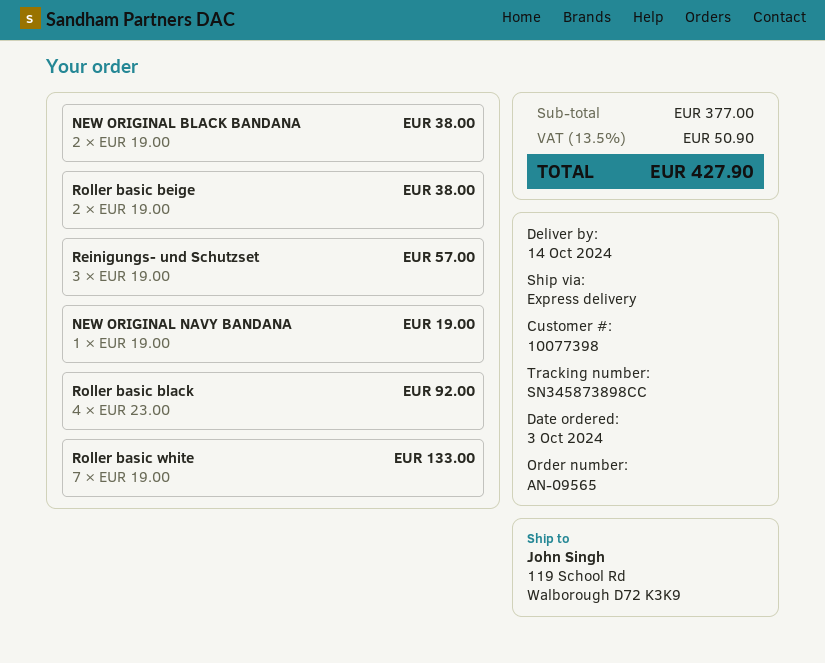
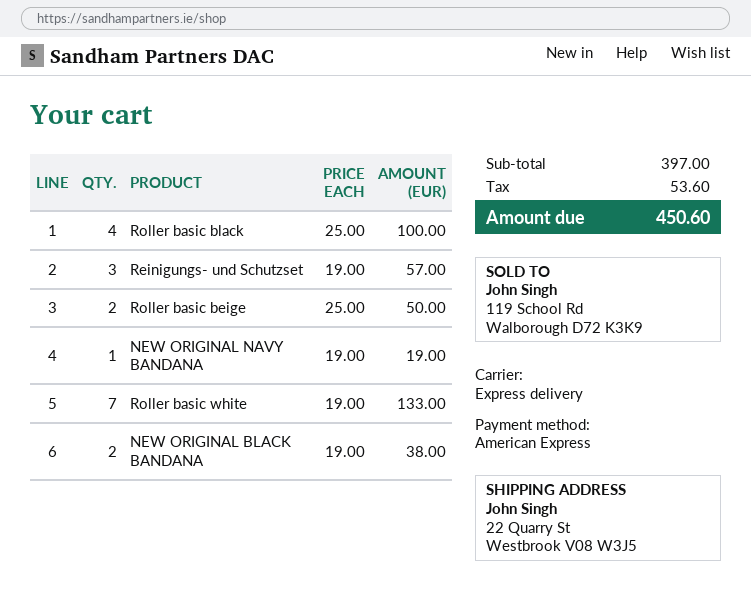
ship to: 119 School Rd, Walborough D72 K3K9 -> 22 Quarry St, Westbrook V08 W3J5
Roller basic beige: 2 x 19.00 = 38.00 -> 2 x 25.00 = 50.00
Roller basic black: 4 x 23.00 = 92.00 -> 4 x 25.00 = 100.00
subtotal: 377.00 -> 397.00
tax: 50.90 -> 53.60
total: 427.90 -> 450.60

